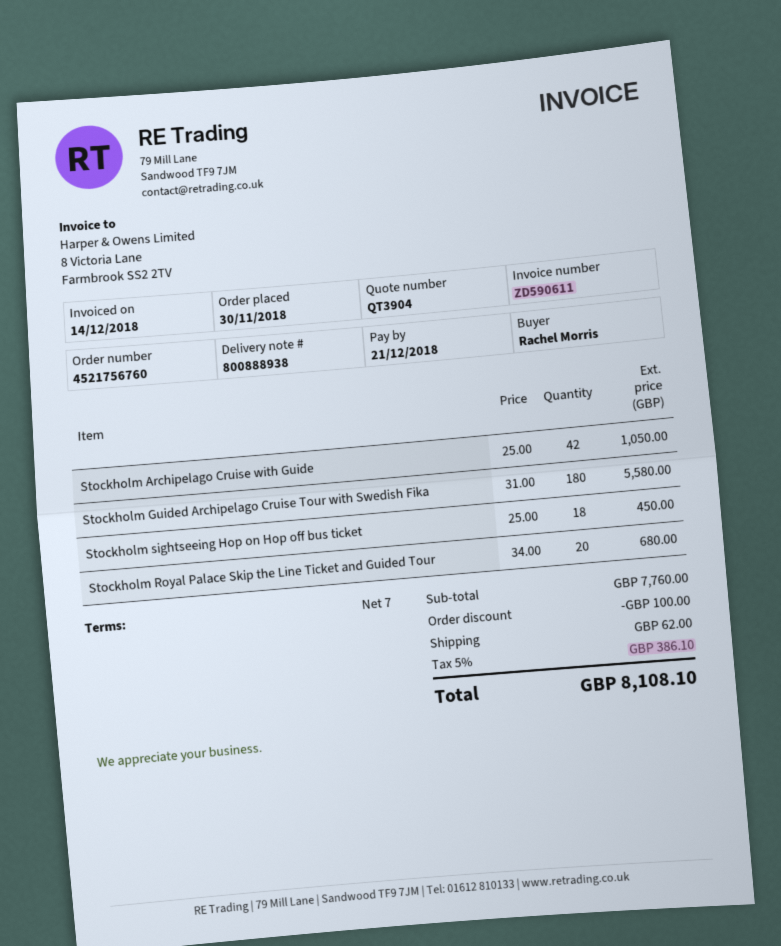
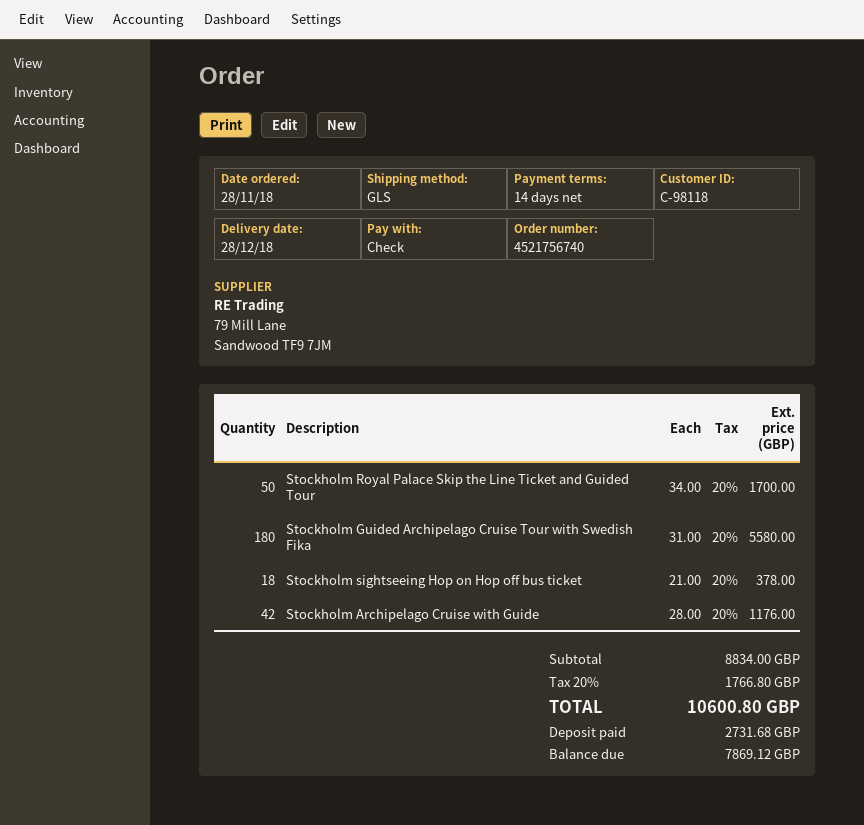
order number: 4521756760 -> 4521756740
order date: 2018-11-30 -> 2018-11-28
payment terms: 7 days -> 14 days
Stockholm Archipelago Cruise with Guide: 42 x 25.00 = 1050.00 -> 42 x 28.00 = 1176.00
Stockholm sightseeing Hop on Hop off bus ticket: 18 x 25.00 = 450.00 -> 18 x 21.00 = 378.00
Stockholm Royal Palace Skip the Line Ticket and Guided Tour: 20 x 34.00 = 680.00 -> 50 x 34.00 = 1700.00
subtotal: 7760.00 -> 8834.00
discount: 100.00 -> none
shipping: 62.00 -> none
tax: 5% = 386.10 -> 20% = 1766.80
total: 8108.10 -> 10600.80

